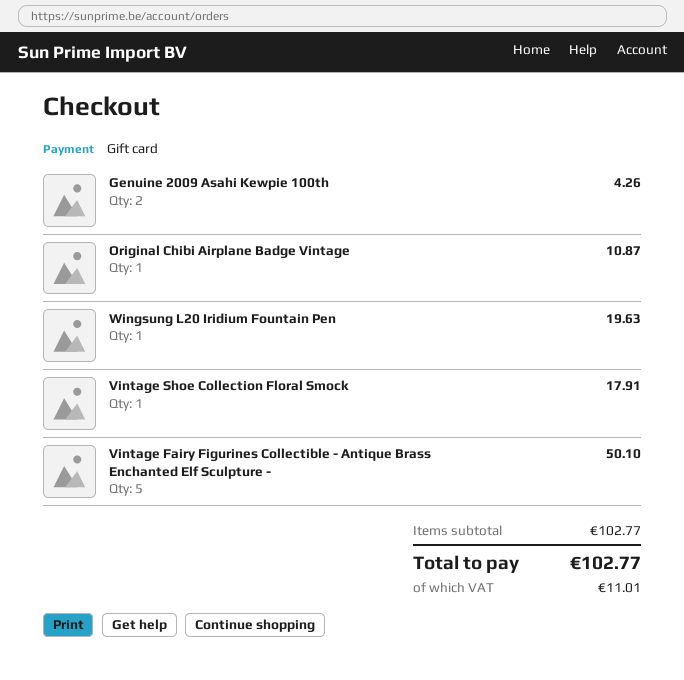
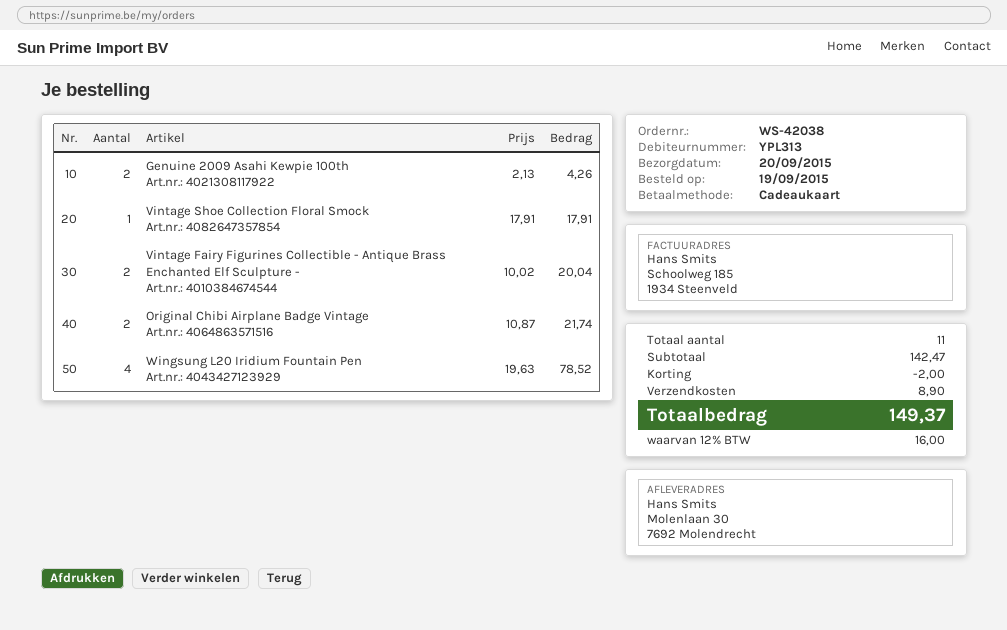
Original Chibi Airplane Badge Vintage: 1 for 10.87 -> 2 for 21.74
Wingsung L20 Iridium Fountain Pen: 1 for 19.63 -> 4 for 78.52
Vintage Fairy Figurines Collectible - Antique Brass Enchanted Elf Sculpture -: 5 for 50.10 -> 2 for 20.04
subtotal: 102.77 -> 142.47
discount: none -> 2.00
shipping: none -> 8.90
tax: 11.01 -> 16.00
total: 102.77 -> 149.37

